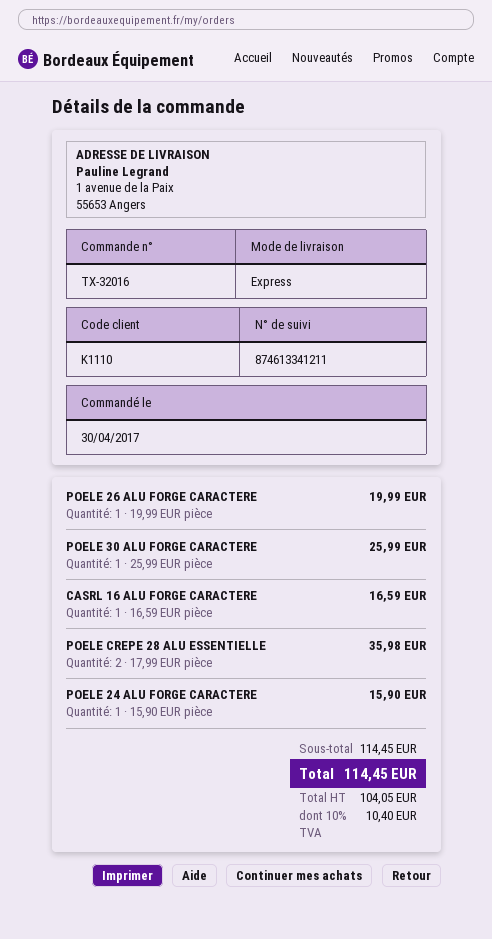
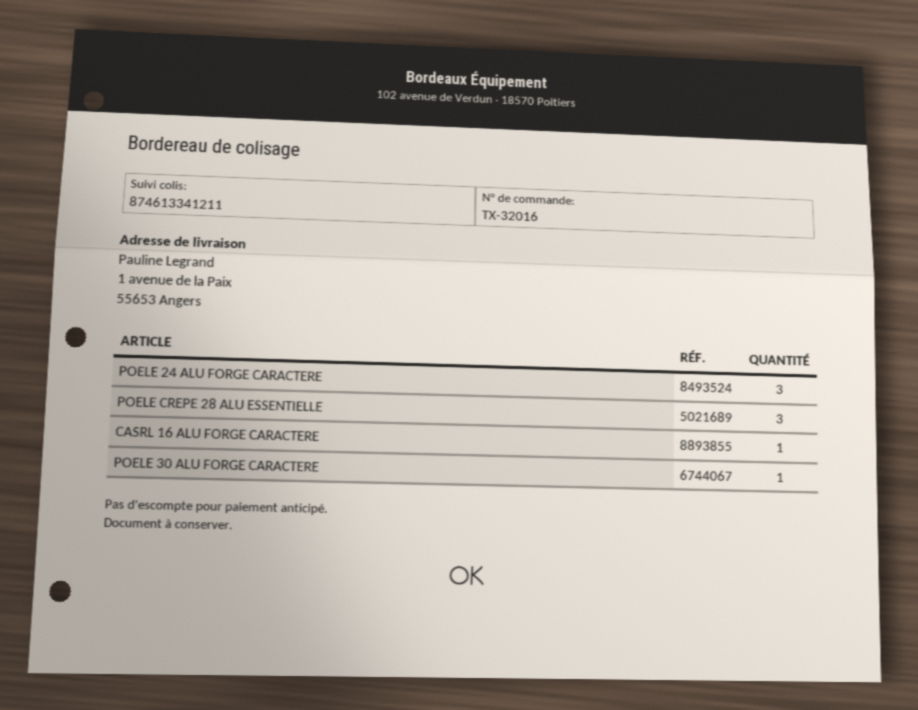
POELE 26 ALU FORGE CARACTERE: 1 -> none
POELE CREPE 28 ALU ESSENTIELLE: 2 -> 3
POELE 24 ALU FORGE CARACTERE: 1 -> 3

